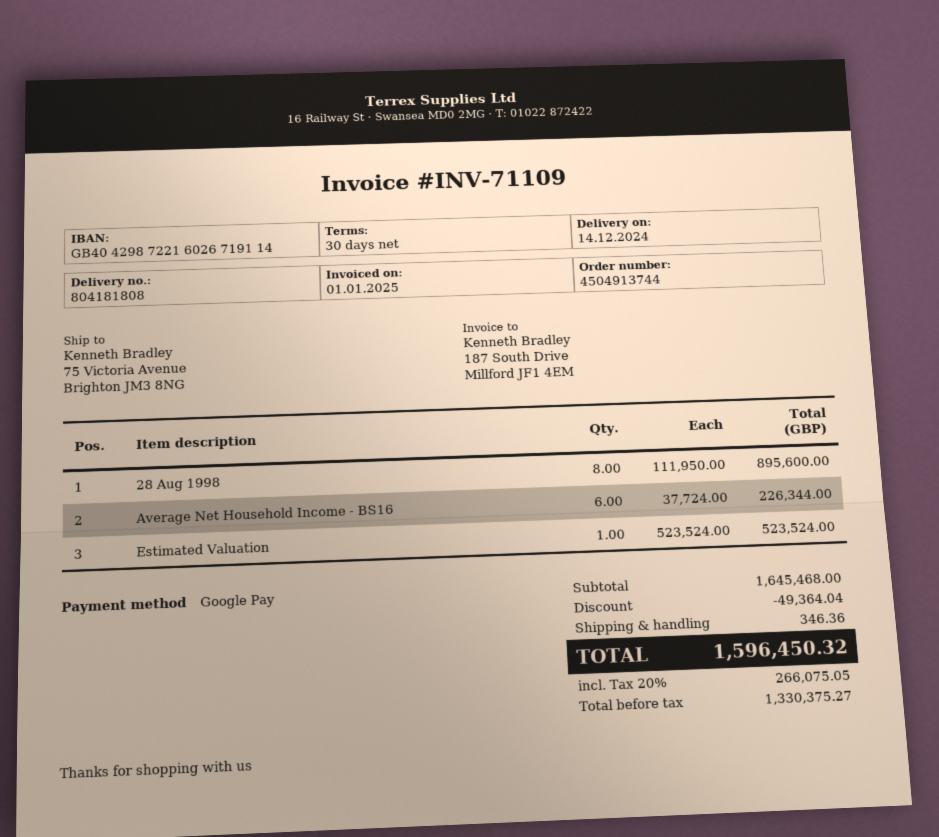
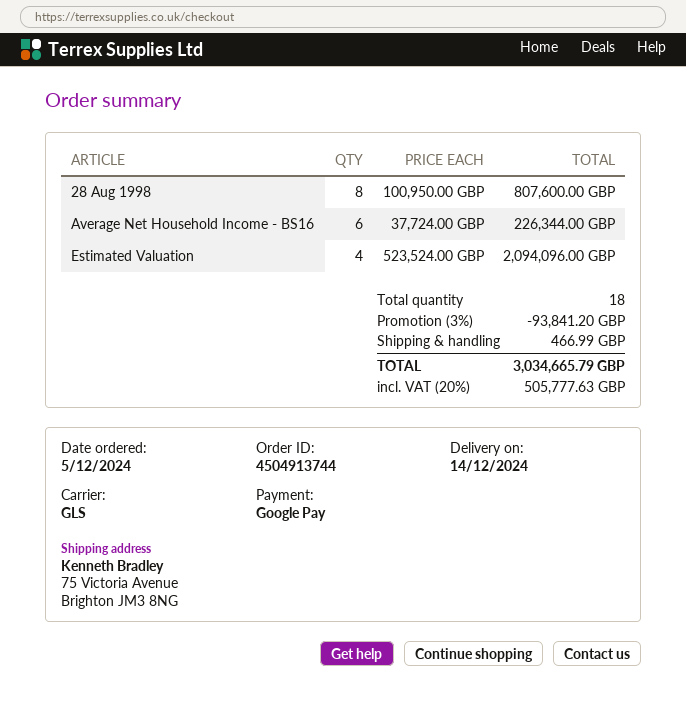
28 Aug 1998: 8 x 111950.00 = 895600.00 -> 8 x 100950.00 = 807600.00
Estimated Valuation: 1 x 523524.00 = 523524.00 -> 4 x 523524.00 = 2094096.00
discount: 49364.04 -> 93841.20
shipping: 346.36 -> 466.99
tax: 20% = 266075.05 -> 20% = 505777.63
total: 1596450.32 -> 3034665.79

